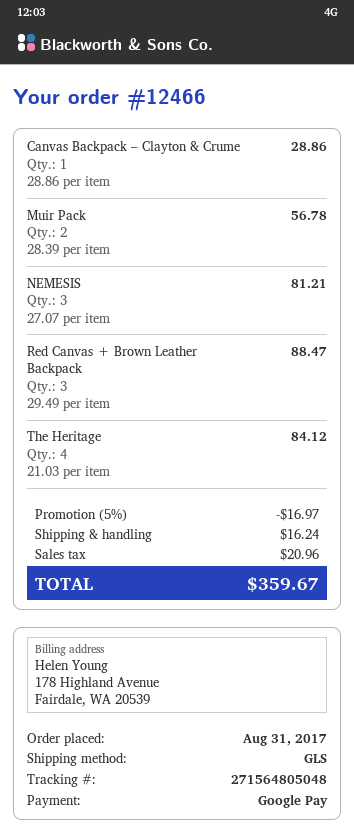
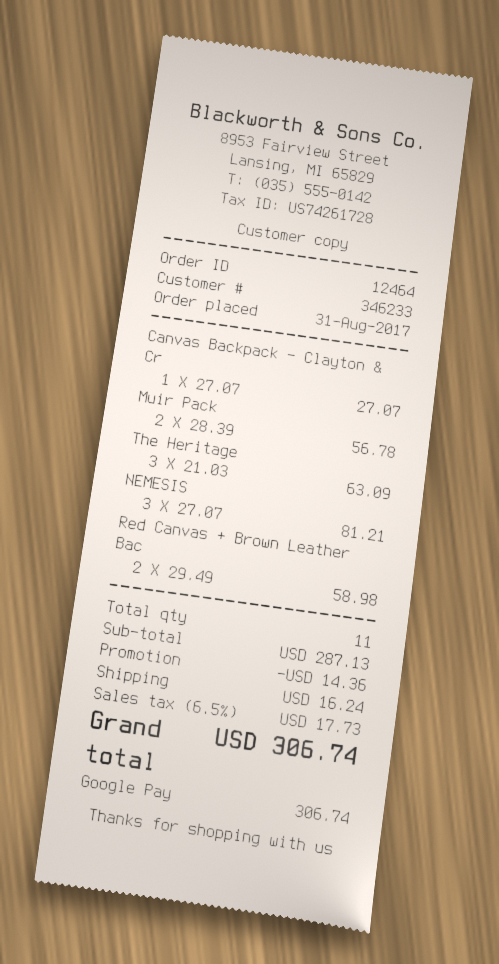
order number: 12466 -> 12464
Canvas Backpack – Clayton & Crume: 1 x 28.86 = 28.86 -> 1 x 27.07 = 27.07
Red Canvas + Brown Leather Backpack: 3 x 29.49 = 88.47 -> 2 x 29.49 = 58.98
The Heritage: 4 x 21.03 = 84.12 -> 3 x 21.03 = 63.09
discount: 16.97 -> 14.36
tax: 20.96 -> 17.73
total: 359.67 -> 306.74

